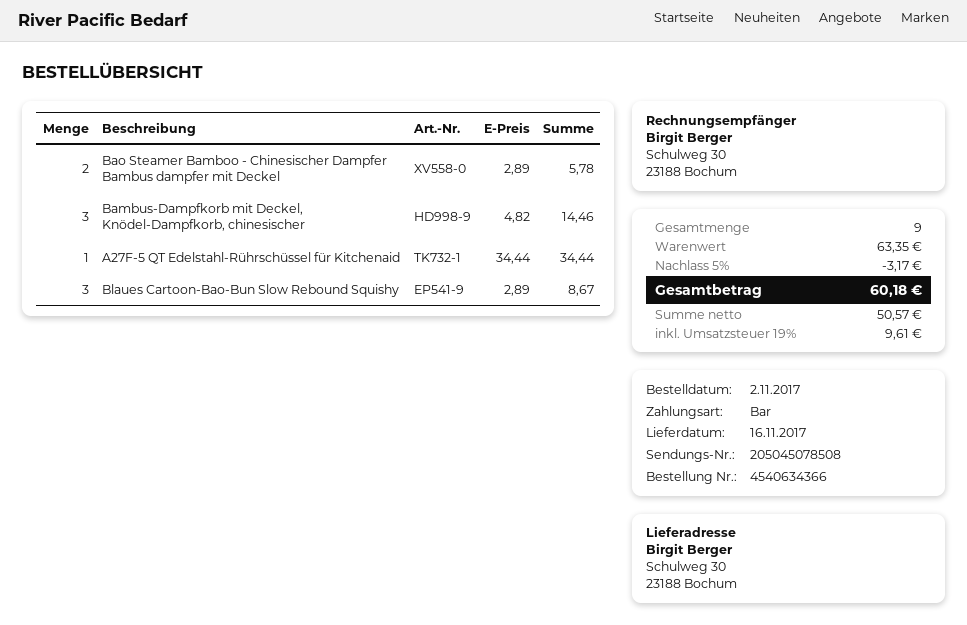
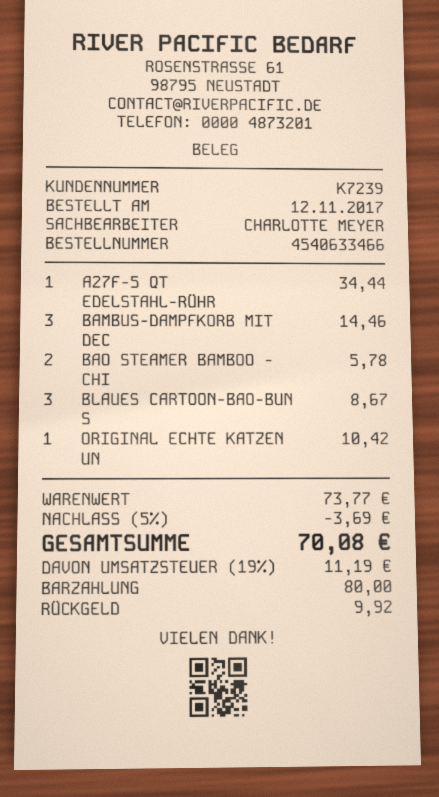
order number: 4540634366 -> 4540633466
order date: 2017-11-02 -> 2017-11-12
ORIGINAL ECHTE KATZEN UN: none -> 1 for 10.42
subtotal: 63.35 -> 73.77
discount: 5% = 3.17 -> 5% = 3.69
tax: 19% = 9.61 -> 19% = 11.19
total: 60.18 -> 70.08

